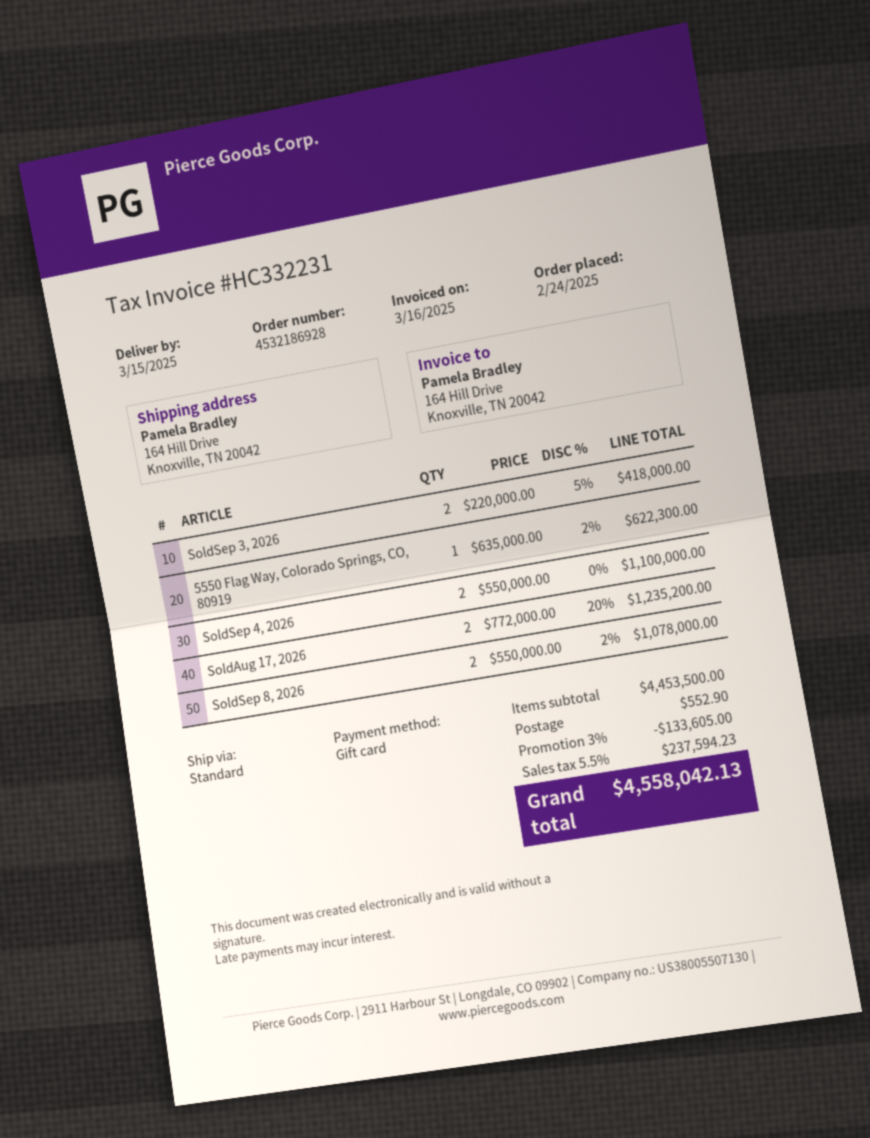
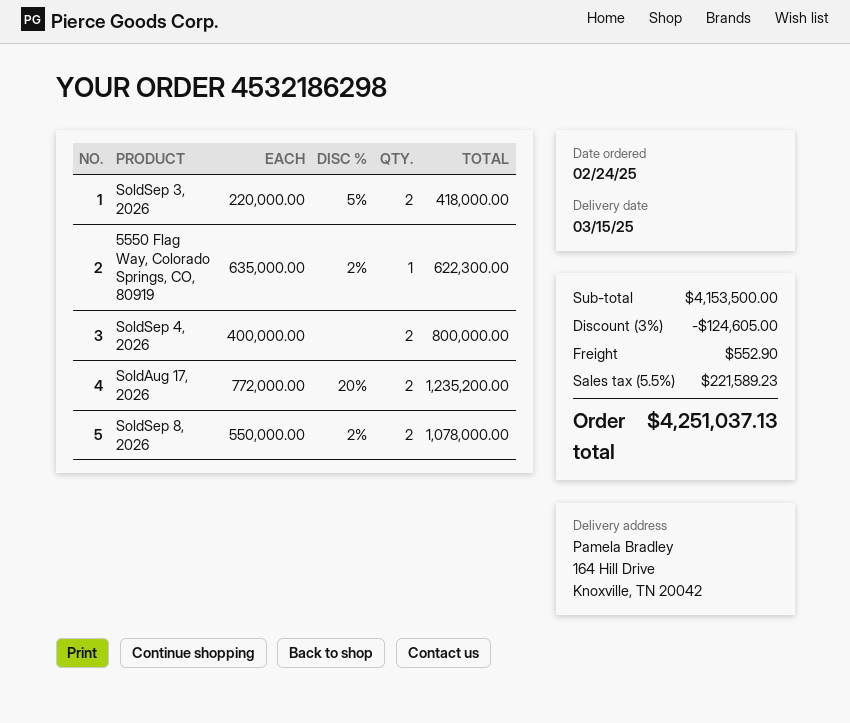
order number: 4532186928 -> 4532186298
SoldSep 4, 2026: 2 x 550000.00 = 1100000.00 -> 2 x 400000.00 = 800000.00
subtotal: 4453500.00 -> 4153500.00
discount: 3% = 133605.00 -> 3% = 124605.00
tax: 5.5% = 237594.23 -> 5.5% = 221589.23
total: 4558042.13 -> 4251037.13

